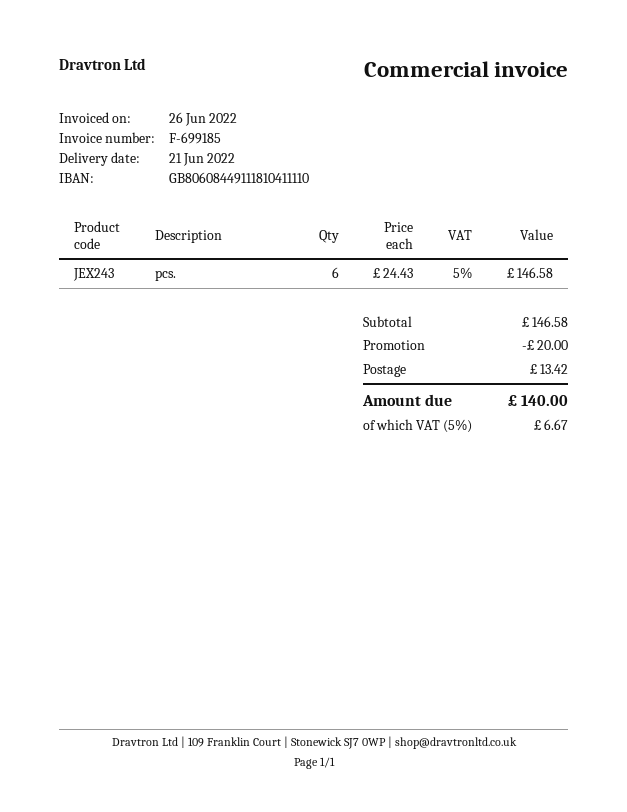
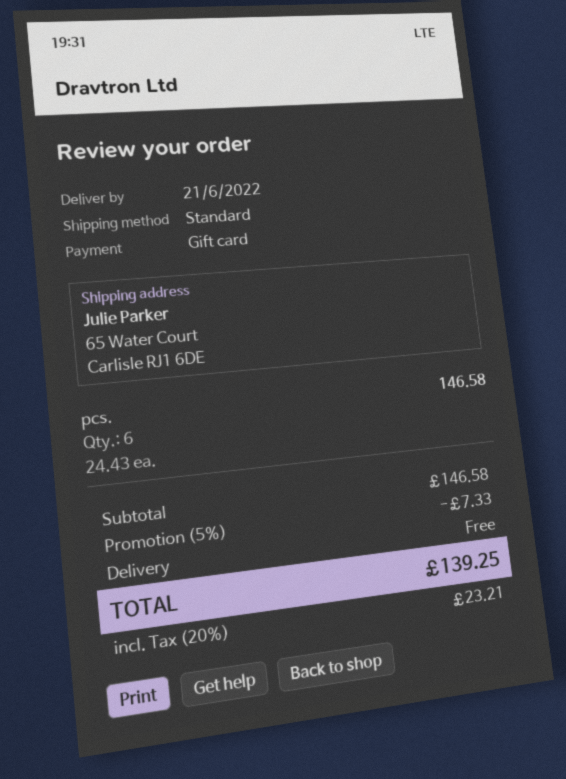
discount: 20.00 -> 7.33
shipping: 13.42 -> 0.00
tax: 5% = 6.67 -> 20% = 23.21
total: 140.00 -> 139.25

